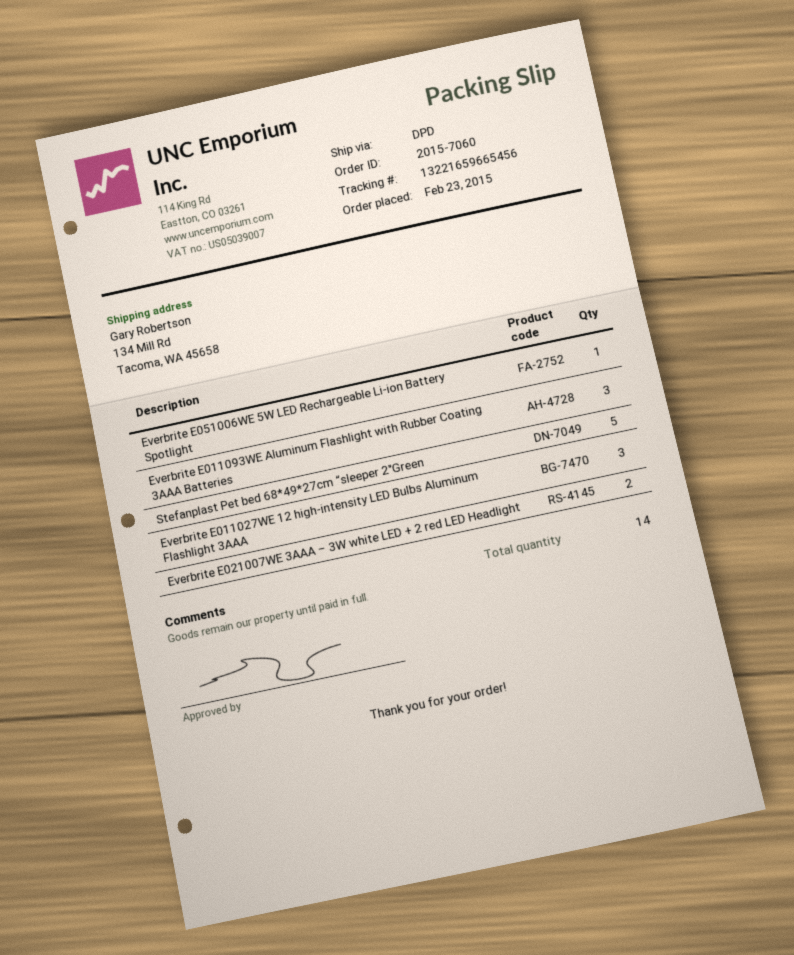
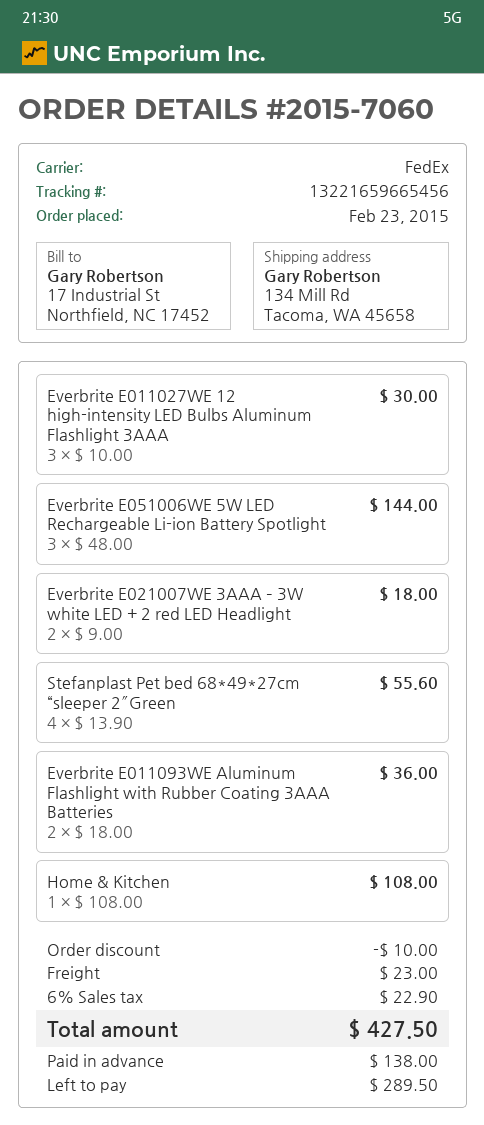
shipping method: DPD -> FedEx
Everbrite E051006WE 5W LED Rechargeable Li-ion Battery Spotlight: 1 -> 3
Everbrite E011093WE Aluminum Flashlight with Rubber Coating 3AAA Batteries: 3 -> 2
Stefanplast Pet bed 68*49*27cm “sleeper 2″Green: 5 -> 4
Home & Kitchen: none -> 1

